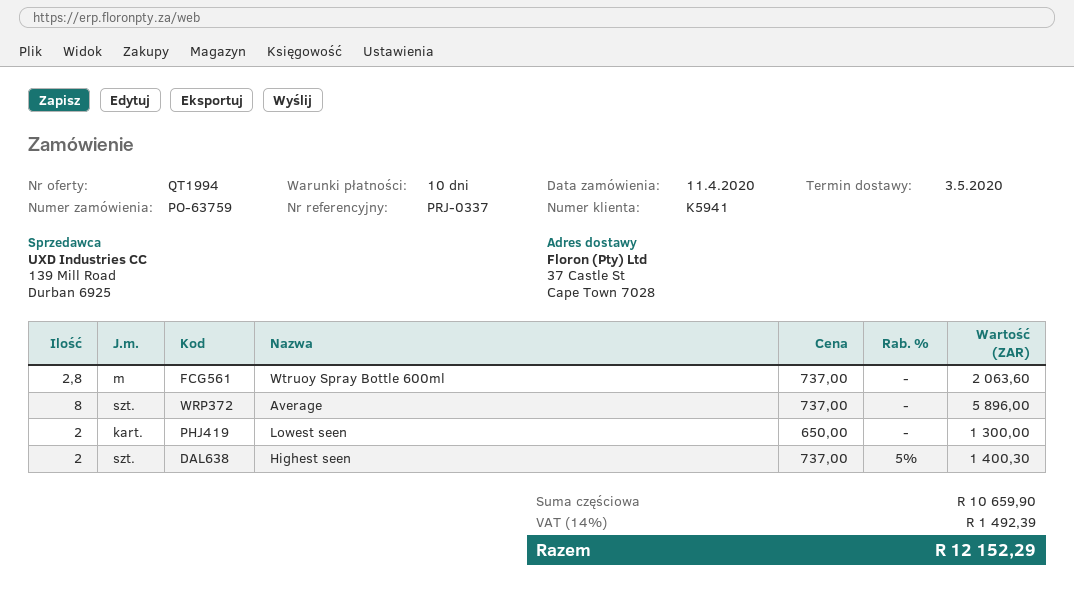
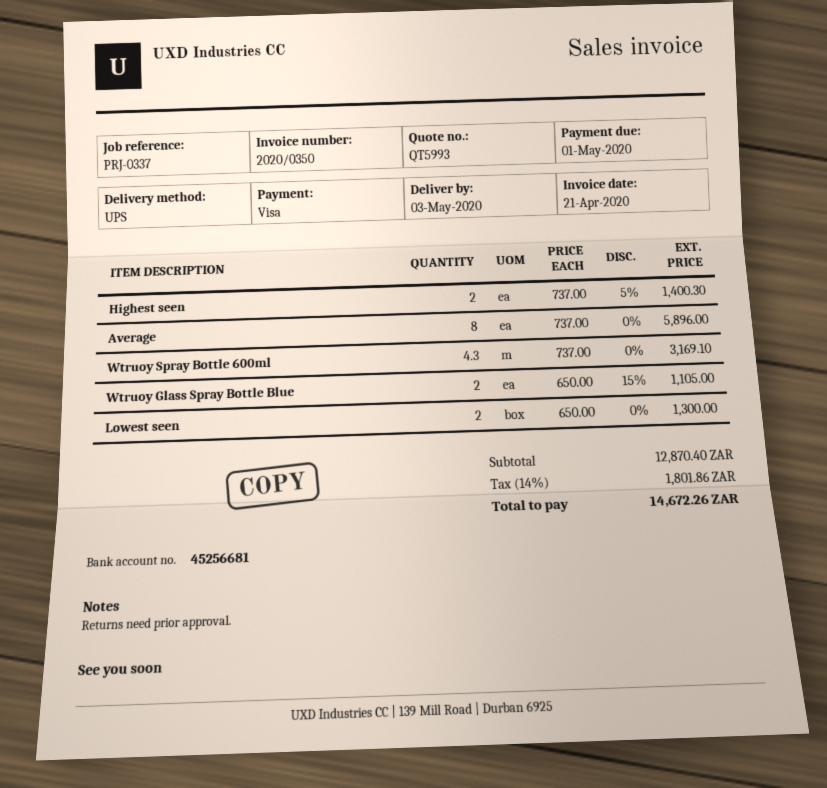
quote number: QT1994 -> QT5993
Wtruoy Spray Bottle 600ml: 2.8 x 737.00 = 2063.60 -> 4.3 x 737.00 = 3169.10
Wtruoy Glass Spray Bottle Blue: none -> 2 x 650.00 - 15% = 1105.00
subtotal: 10659.90 -> 12870.40
tax: 14% = 1492.39 -> 14% = 1801.86
total: 12152.29 -> 14672.26

